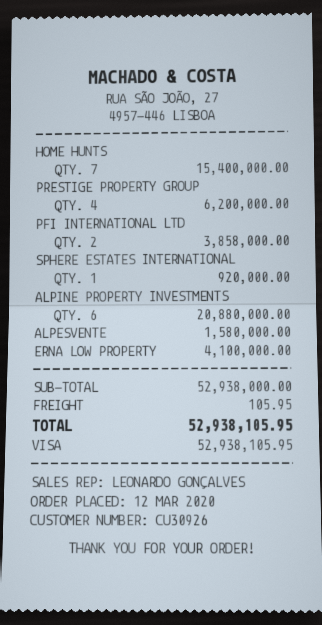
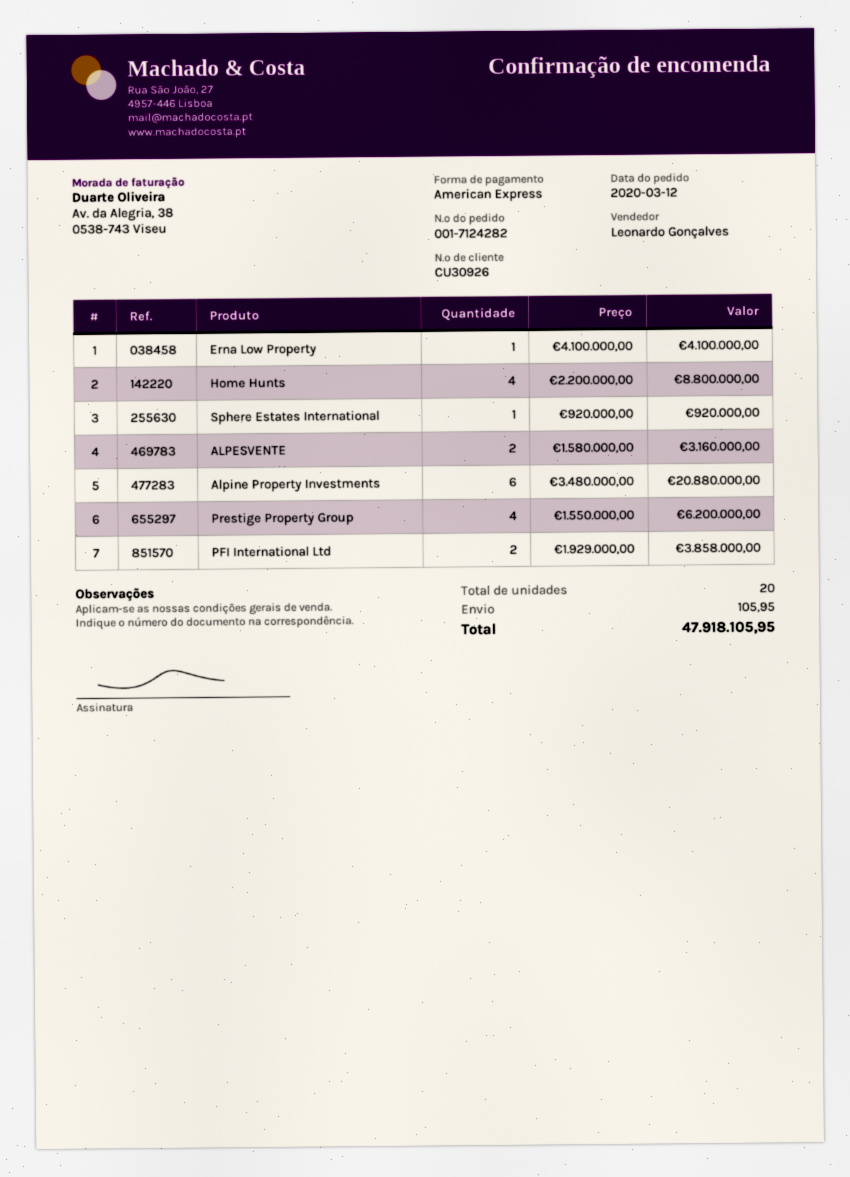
payment method: Visa -> American Express
HOME HUNTS: 7 for 15400000.00 -> 4 for 8800000.00
ALPESVENTE: 1 for 1580000.00 -> 2 for 3160000.00
total: 52938105.95 -> 47918105.95

